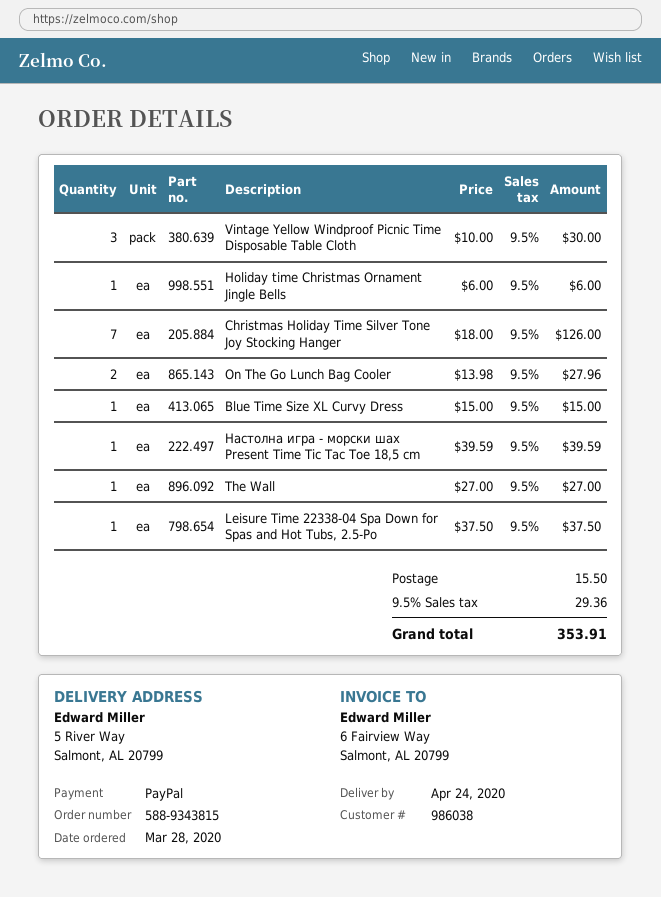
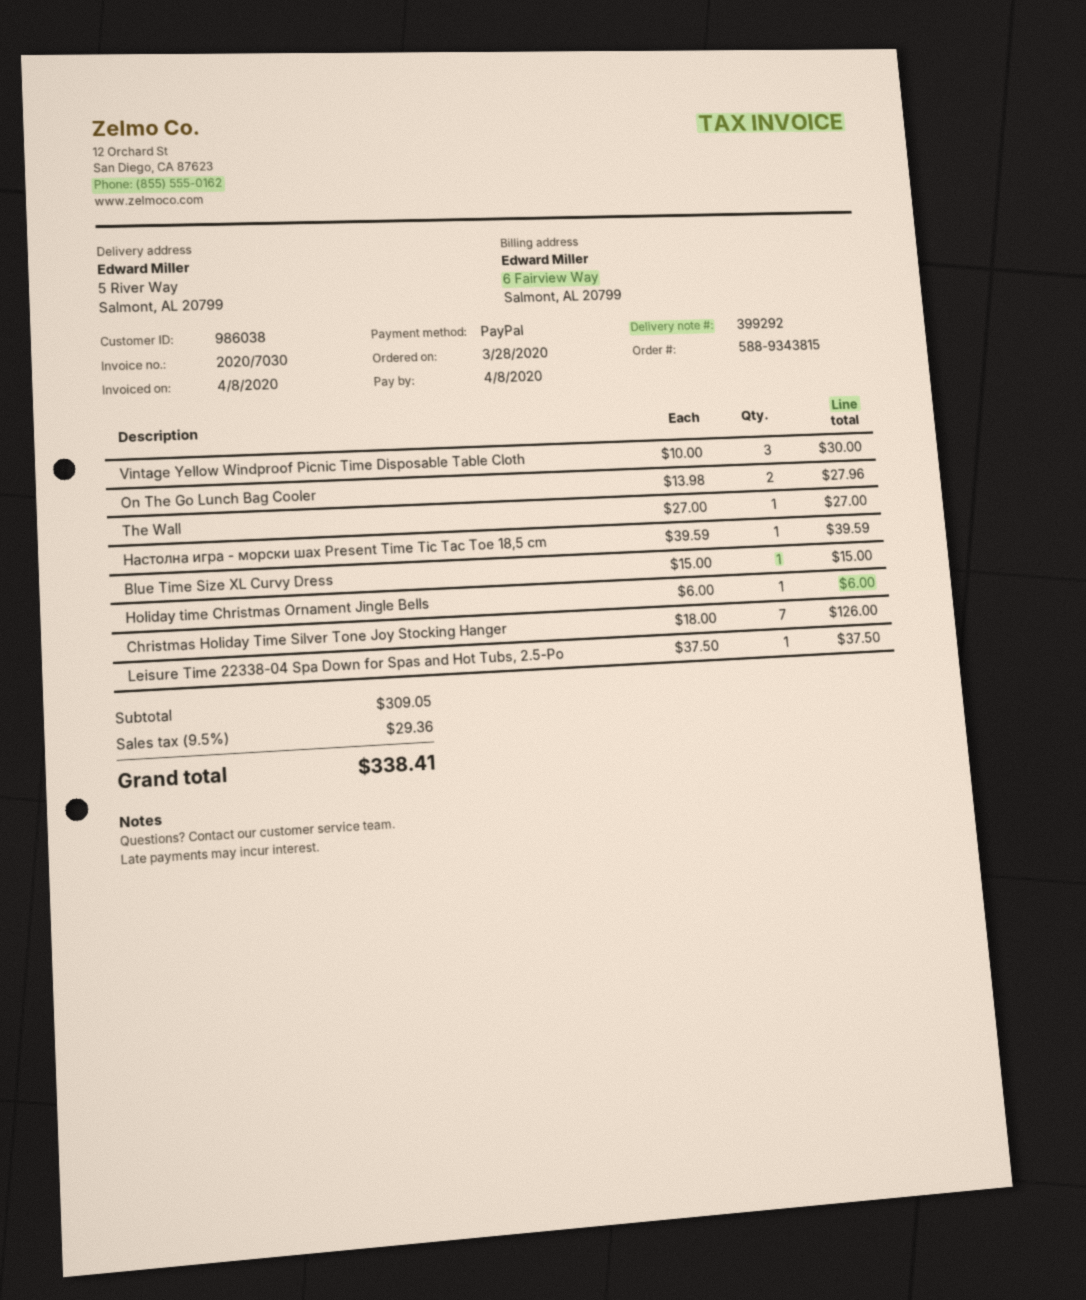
shipping: 15.50 -> none
total: 353.91 -> 338.41

